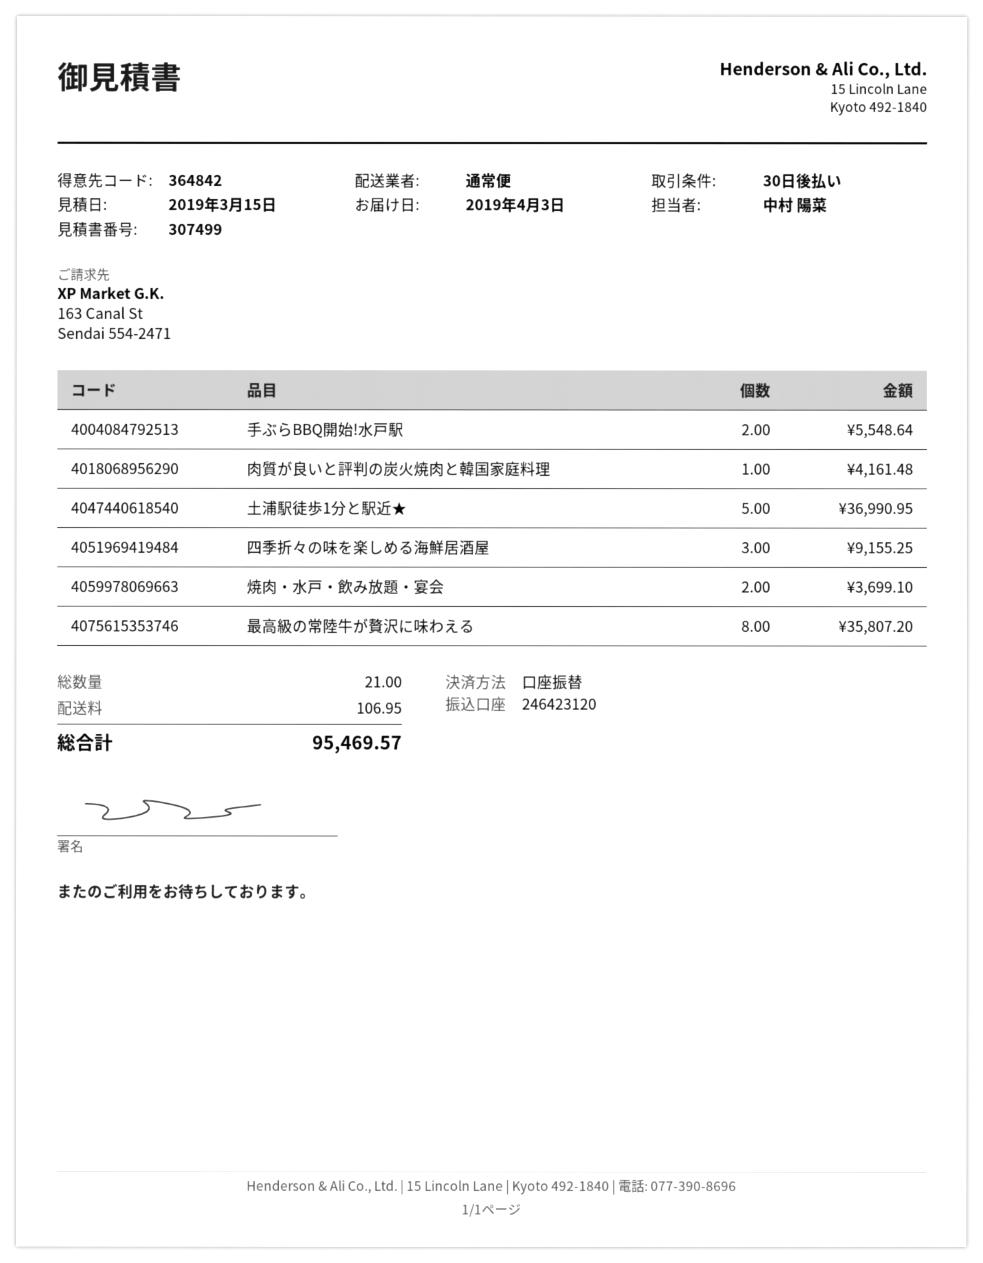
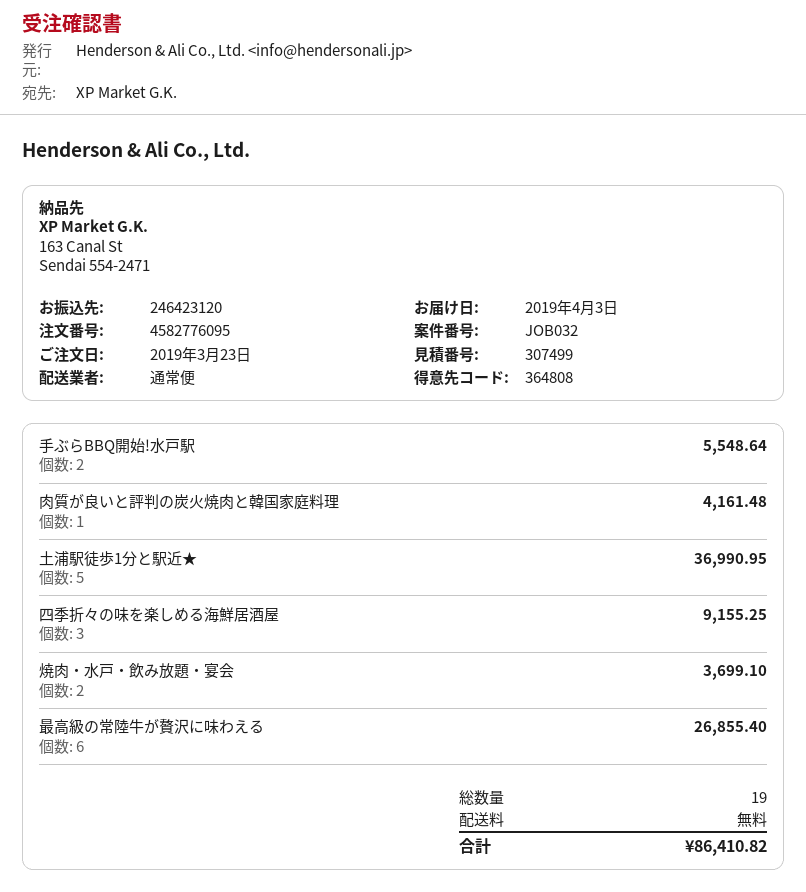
customer number: 364842 -> 364808
最高級の常陸牛が贅沢に味わえる: 8 for 35807.20 -> 6 for 26855.40
total quantity: 21 -> 19
shipping: 106.95 -> 0.00
total: 95469.57 -> 86410.82

